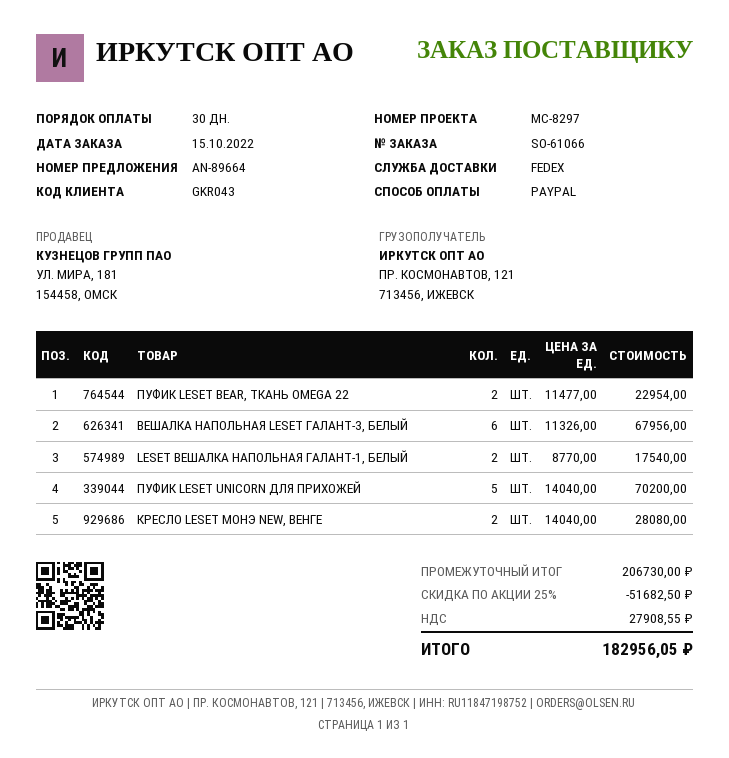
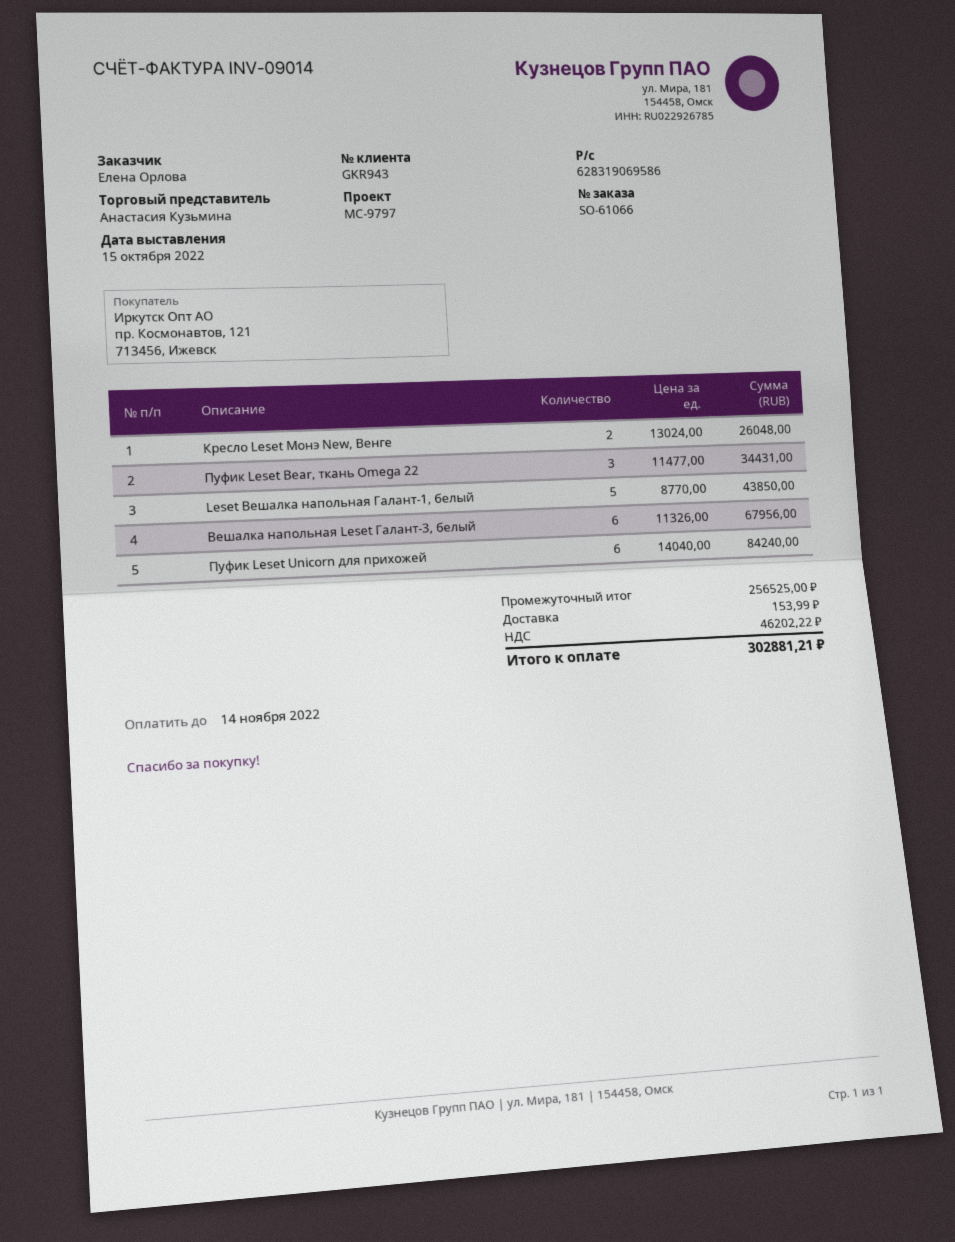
customer number: GKR043 -> GKR943
reference: MC-8297 -> MC-9797
ПУФИК LESET BEAR, ТКАНЬ OMEGA 22: 2 x 11477.00 = 22954.00 -> 3 x 11477.00 = 34431.00
LESET ВЕШАЛКА НАПОЛЬНАЯ ГАЛАНТ-1, БЕЛЫЙ: 2 x 8770.00 = 17540.00 -> 5 x 8770.00 = 43850.00
ПУФИК LESET UNICORN ДЛЯ ПРИХОЖЕЙ: 5 x 14040.00 = 70200.00 -> 6 x 14040.00 = 84240.00
КРЕСЛО LESET МОНЭ NEW, ВЕНГЕ: 2 x 14040.00 = 28080.00 -> 2 x 13024.00 = 26048.00
subtotal: 206730.00 -> 256525.00
discount: 25% = 51682.50 -> none
shipping: none -> 153.99
tax: 27908.55 -> 46202.22
total: 182956.05 -> 302881.21

